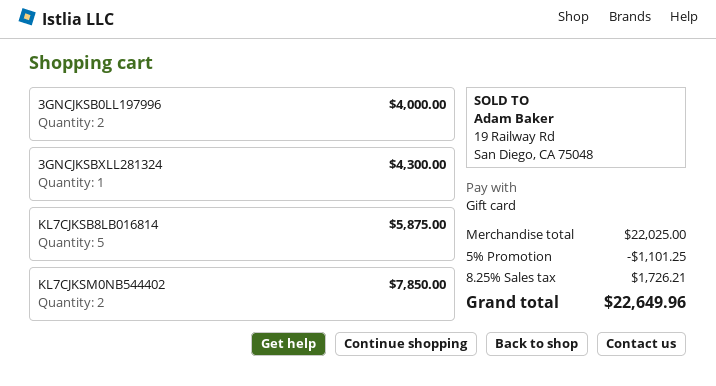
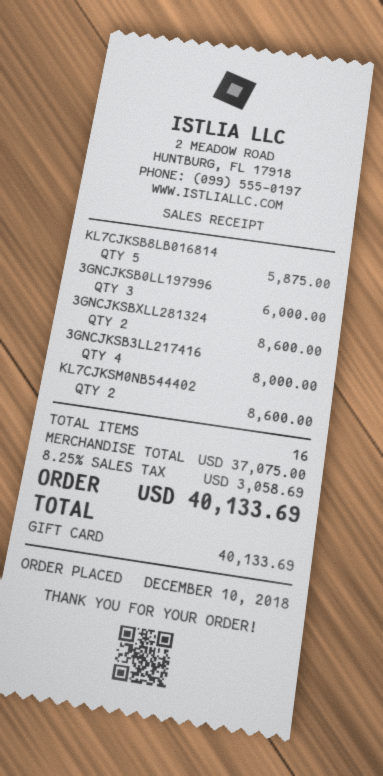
3GNCJKSB0LL197996: 2 for 4000.00 -> 3 for 6000.00
3GNCJKSBXLL281324: 1 for 4300.00 -> 2 for 8600.00
KL7CJKSM0NB544402: 2 for 7850.00 -> 2 for 8600.00
3GNCJKSB3LL217416: none -> 4 for 8000.00
subtotal: 22025.00 -> 37075.00
discount: 5% = 1101.25 -> none
tax: 8.25% = 1726.21 -> 8.25% = 3058.69
total: 22649.96 -> 40133.69

